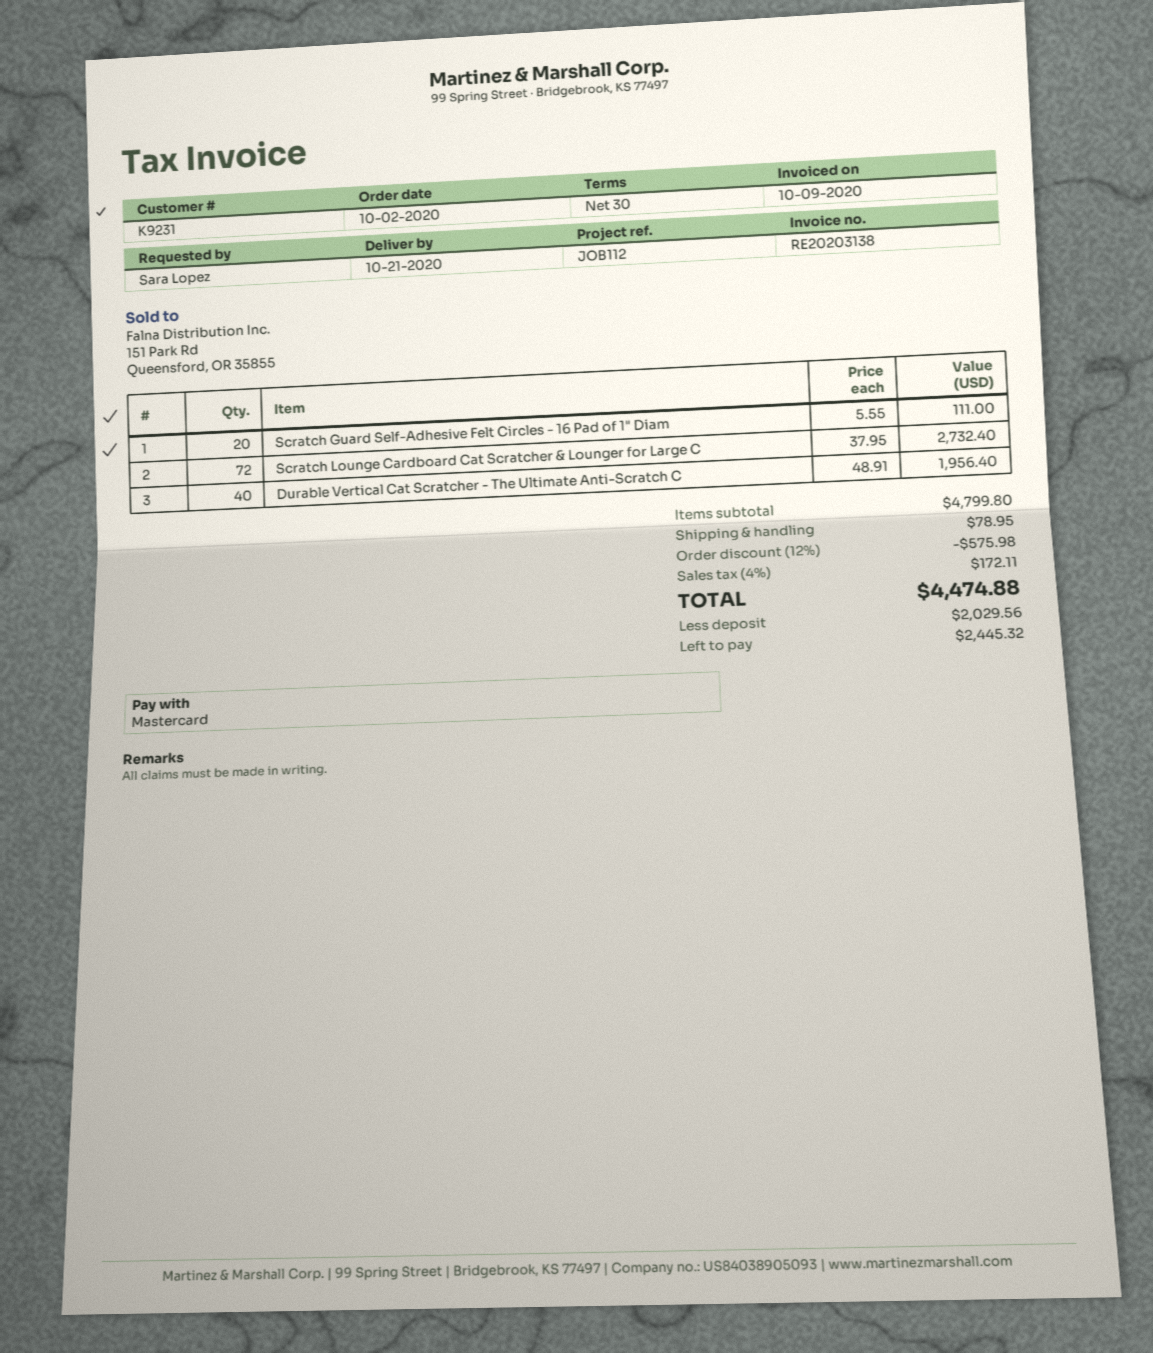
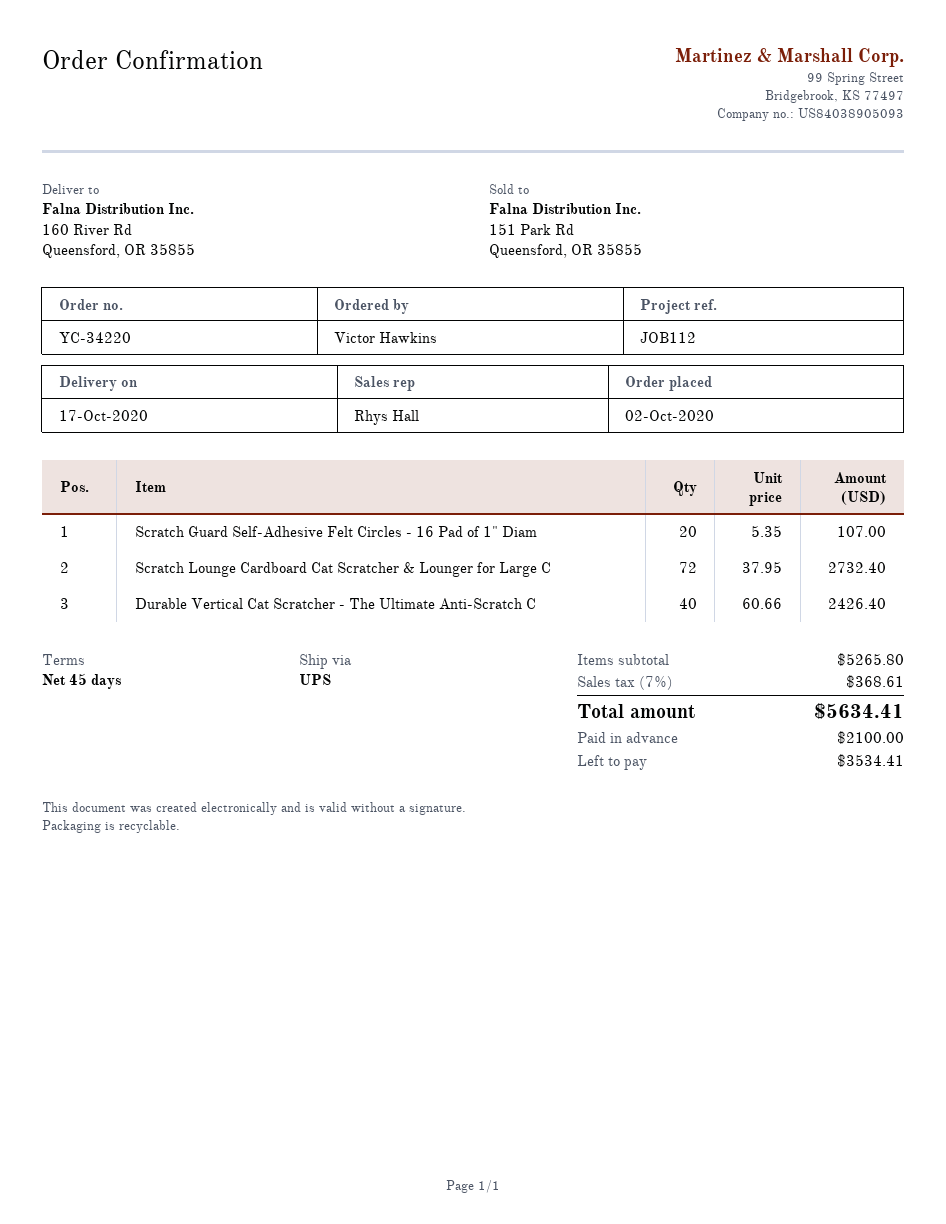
delivery date: 2020-10-21 -> 2020-10-17
payment terms: 30 days -> 45 days
ordered by: Sara Lopez -> Victor Hawkins
Scratch Guard Self-Adhesive Felt Circles - 16 Pad of 1" Diam: 20 x 5.55 = 111.00 -> 20 x 5.35 = 107.00
Durable Vertical Cat Scratcher - The Ultimate Anti-Scratch C: 40 x 48.91 = 1956.40 -> 40 x 60.66 = 2426.40
subtotal: 4799.80 -> 5265.80
discount: 12% = 575.98 -> none
shipping: 78.95 -> none
tax: 4% = 172.11 -> 7% = 368.61
total: 4474.88 -> 5634.41
deposit: 2029.56 -> 2100.00
balance: 2445.32 -> 3534.41

